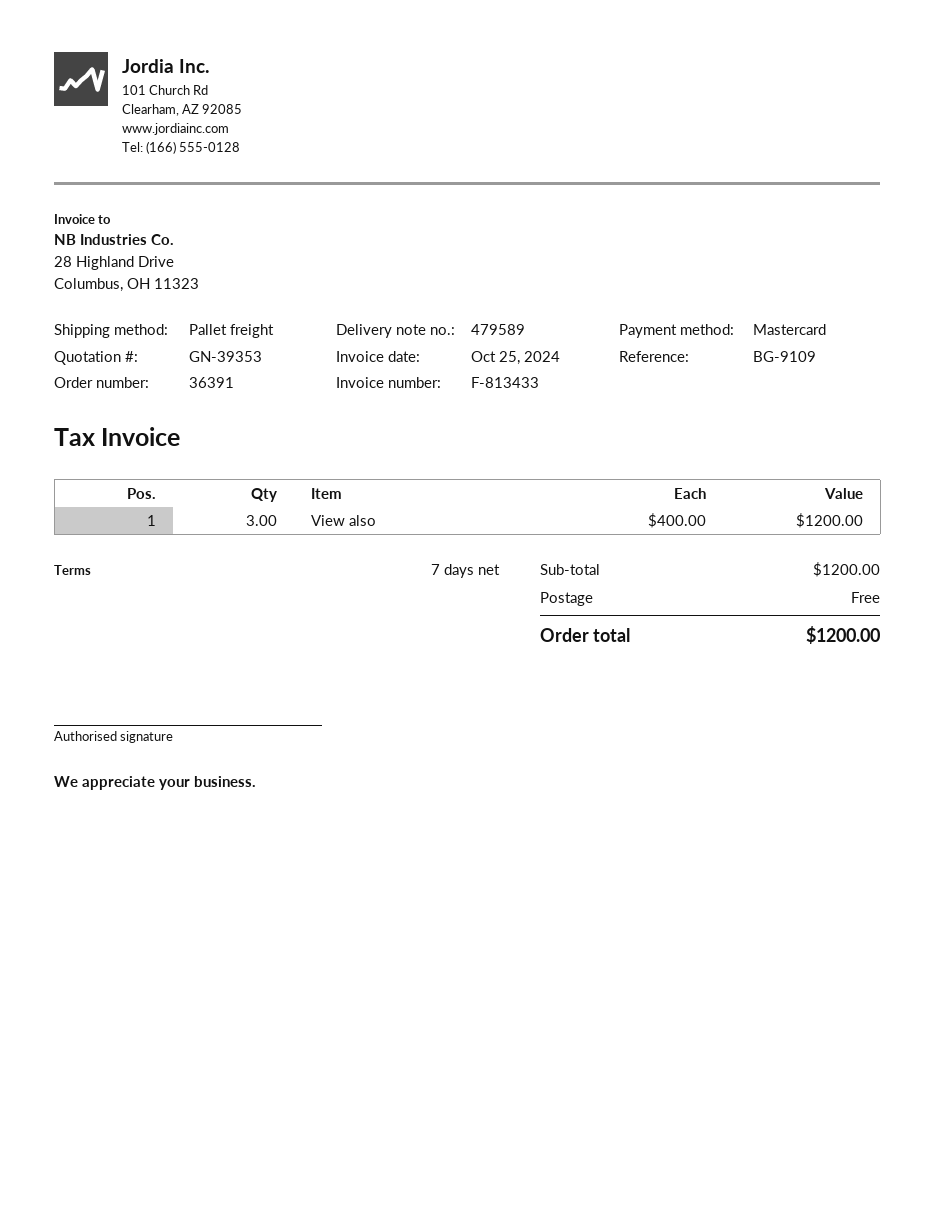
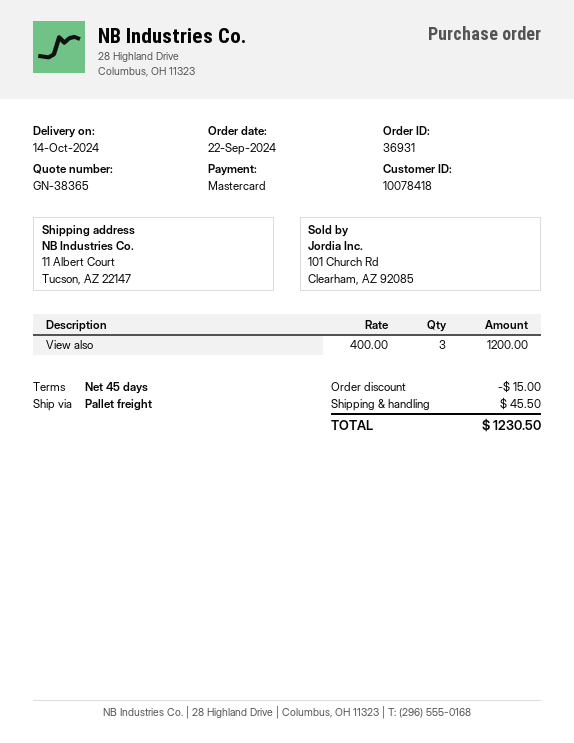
quote number: GN-39353 -> GN-38365
order number: 36391 -> 36931
payment terms: 7 days -> 45 days
discount: none -> 15.00
shipping: 0.00 -> 45.50
total: 1200.00 -> 1230.50

